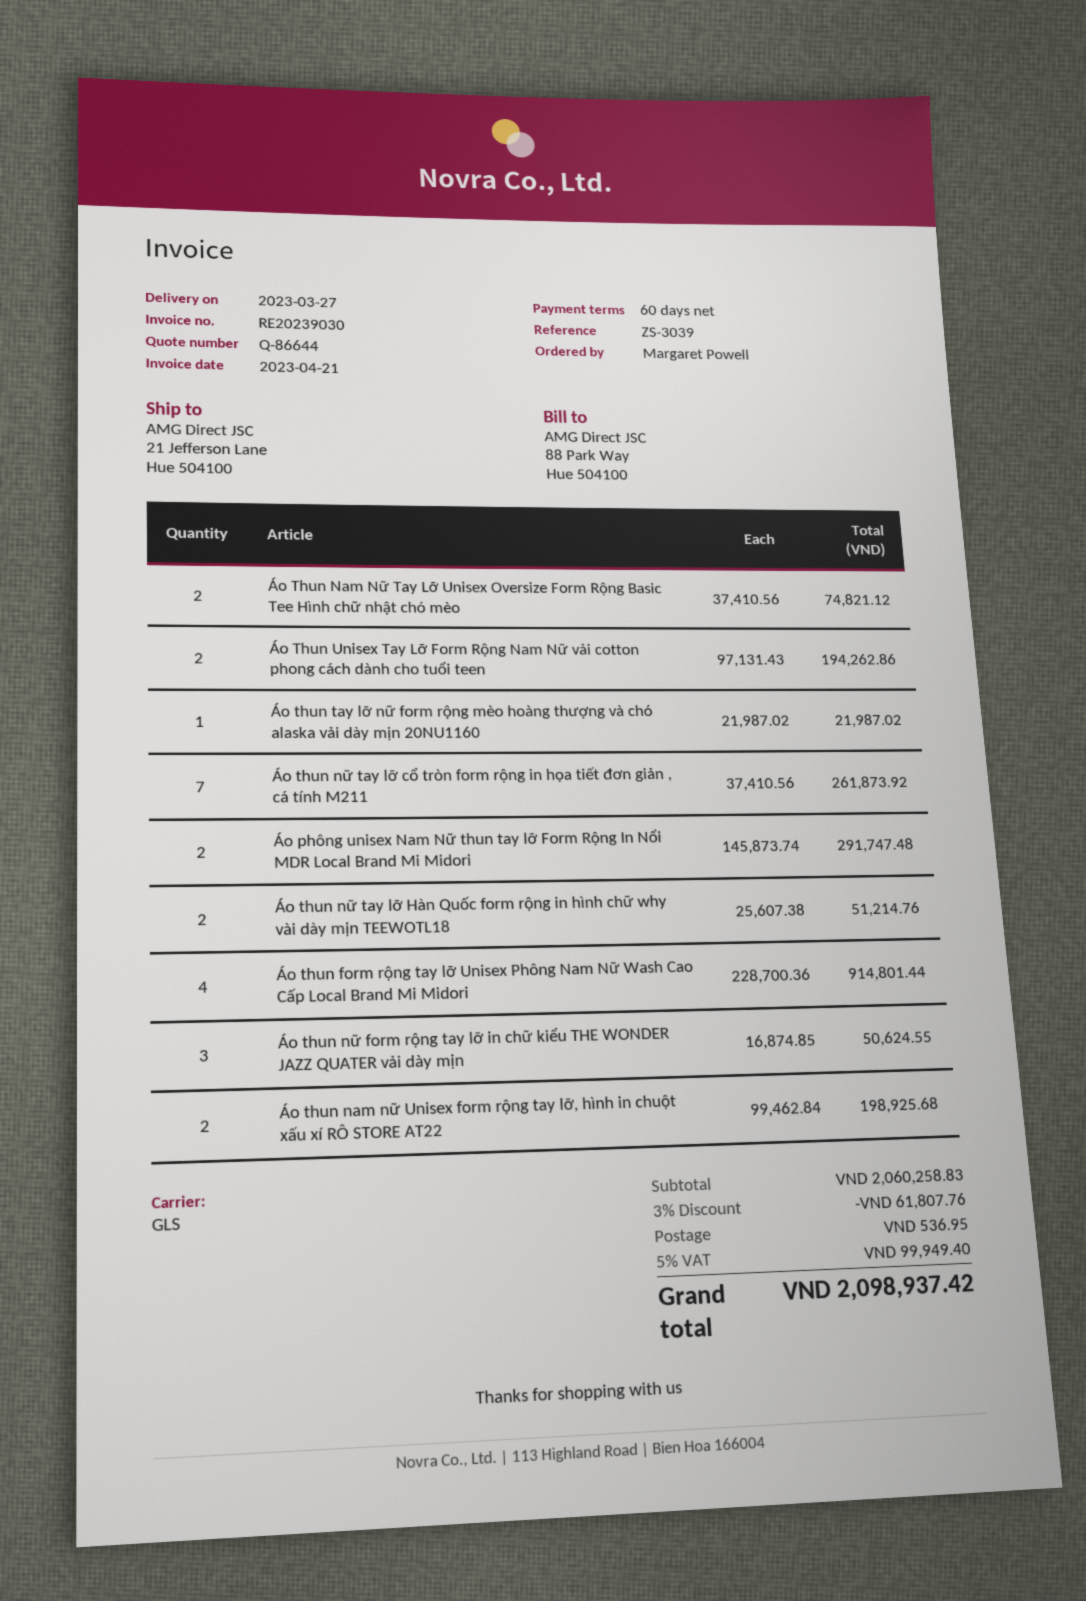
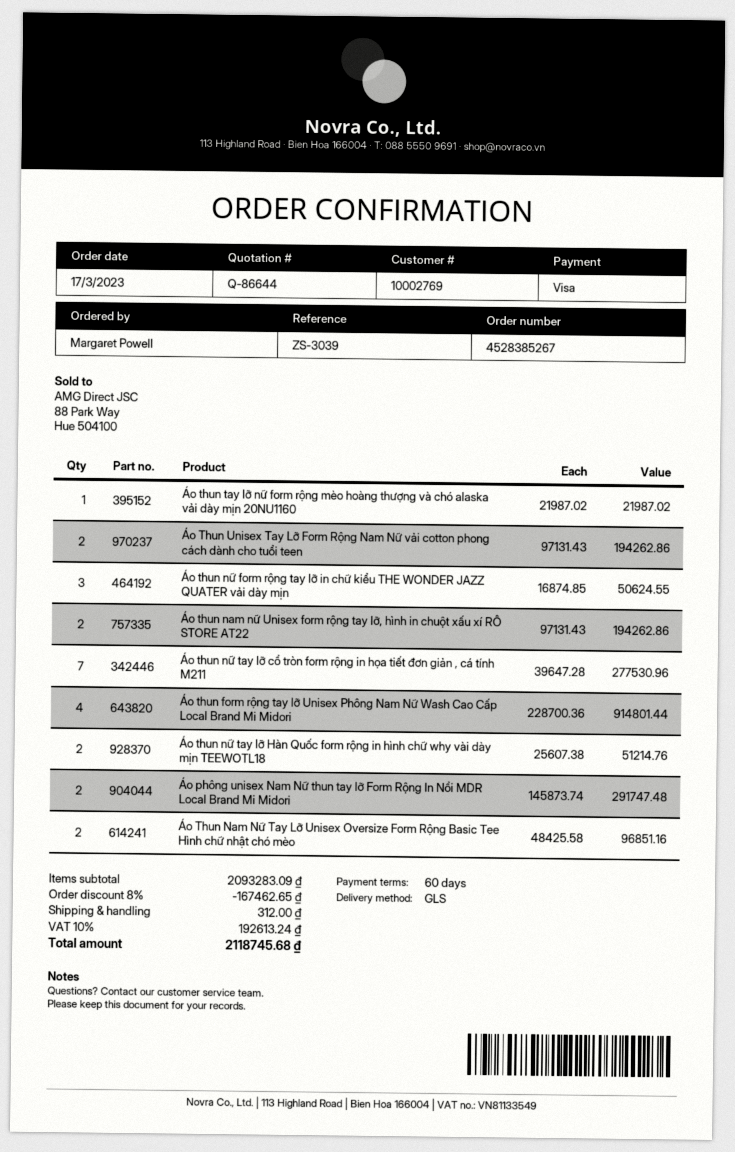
Áo Thun Nam Nữ Tay Lỡ Unisex Oversize Form Rộng Basic Tee Hình chữ nhật chó mèo: 2 x 37410.56 = 74821.12 -> 2 x 48425.58 = 96851.16
Áo thun nữ tay lỡ cổ tròn form rộng in họa tiết đơn giản , cá tính M211: 7 x 37410.56 = 261873.92 -> 7 x 39647.28 = 277530.96
Áo thun nam nữ Unisex form rộng tay lỡ, hình in chuột xấu xí RÔ STORE AT22: 2 x 99462.84 = 198925.68 -> 2 x 97131.43 = 194262.86
subtotal: 2060258.83 -> 2093283.09
discount: 3% = 61807.76 -> 8% = 167462.65
shipping: 536.95 -> 312.00
tax: 5% = 99949.40 -> 10% = 192613.24
total: 2098937.42 -> 2118745.68

